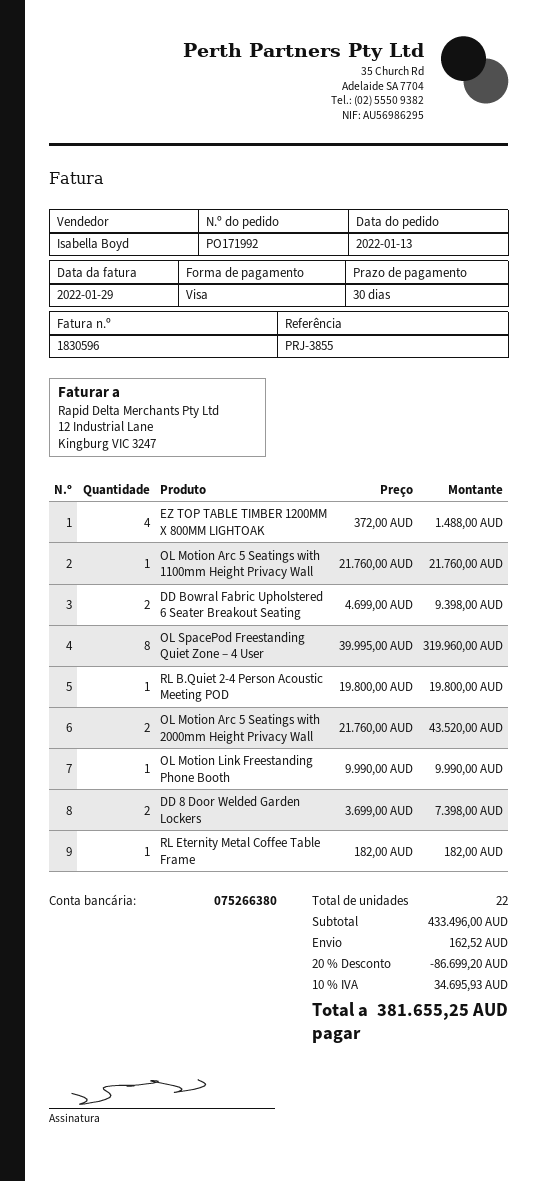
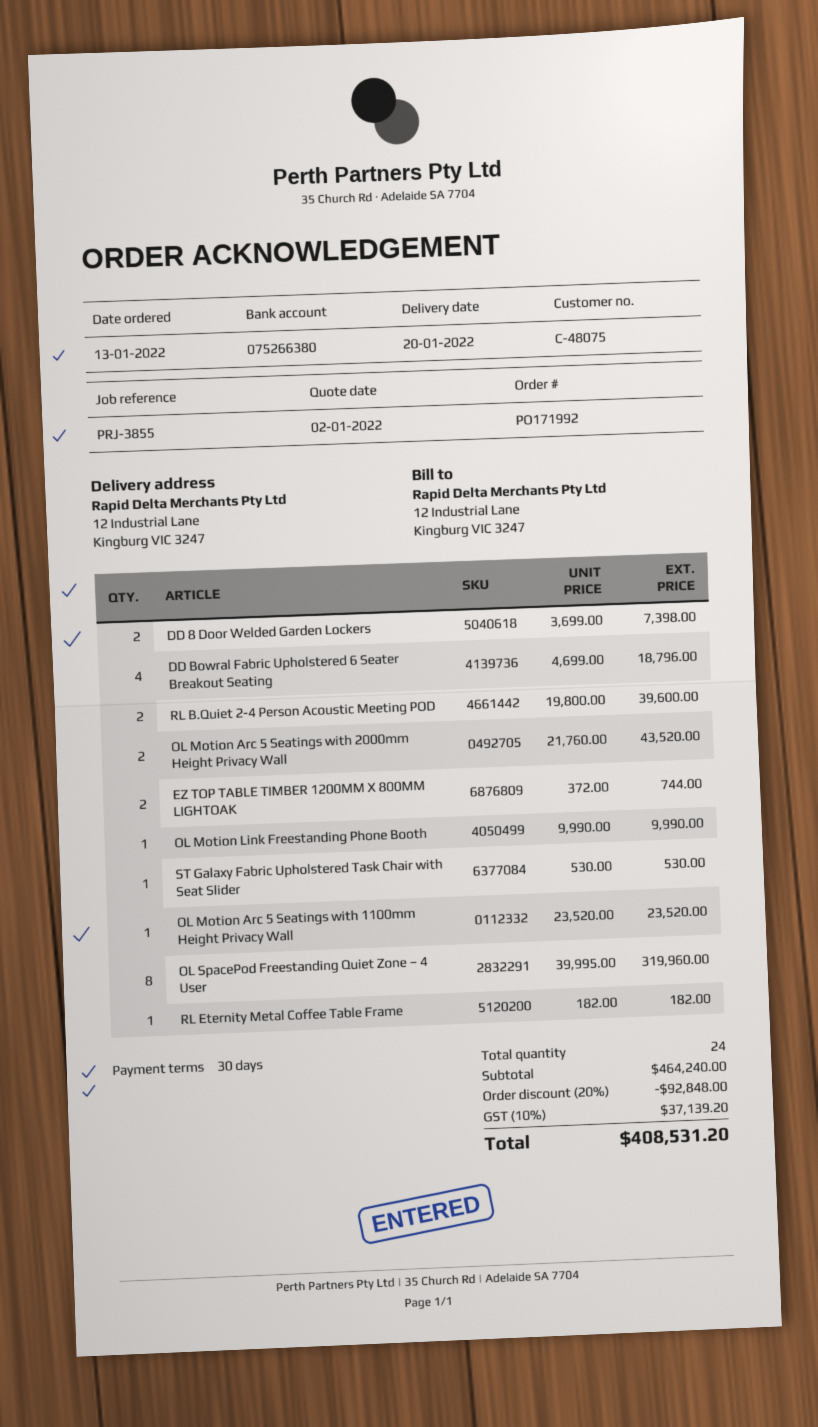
EZ TOP TABLE TIMBER 1200MM X 800MM LIGHTOAK: 4 x 372.00 = 1488.00 -> 2 x 372.00 = 744.00
OL Motion Arc 5 Seatings with 1100mm Height Privacy Wall: 1 x 21760.00 = 21760.00 -> 1 x 23520.00 = 23520.00
DD Bowral Fabric Upholstered 6 Seater Breakout Seating: 2 x 4699.00 = 9398.00 -> 4 x 4699.00 = 18796.00
RL B.Quiet 2-4 Person Acoustic Meeting POD: 1 x 19800.00 = 19800.00 -> 2 x 19800.00 = 39600.00
ST Galaxy Fabric Upholstered Task Chair with Seat Slider: none -> 1 x 530.00 = 530.00
total quantity: 22 -> 24
subtotal: 433496.00 -> 464240.00
discount: 20% = 86699.20 -> 20% = 92848.00
shipping: 162.52 -> none
tax: 10% = 34695.93 -> 10% = 37139.20
total: 381655.25 -> 408531.20

